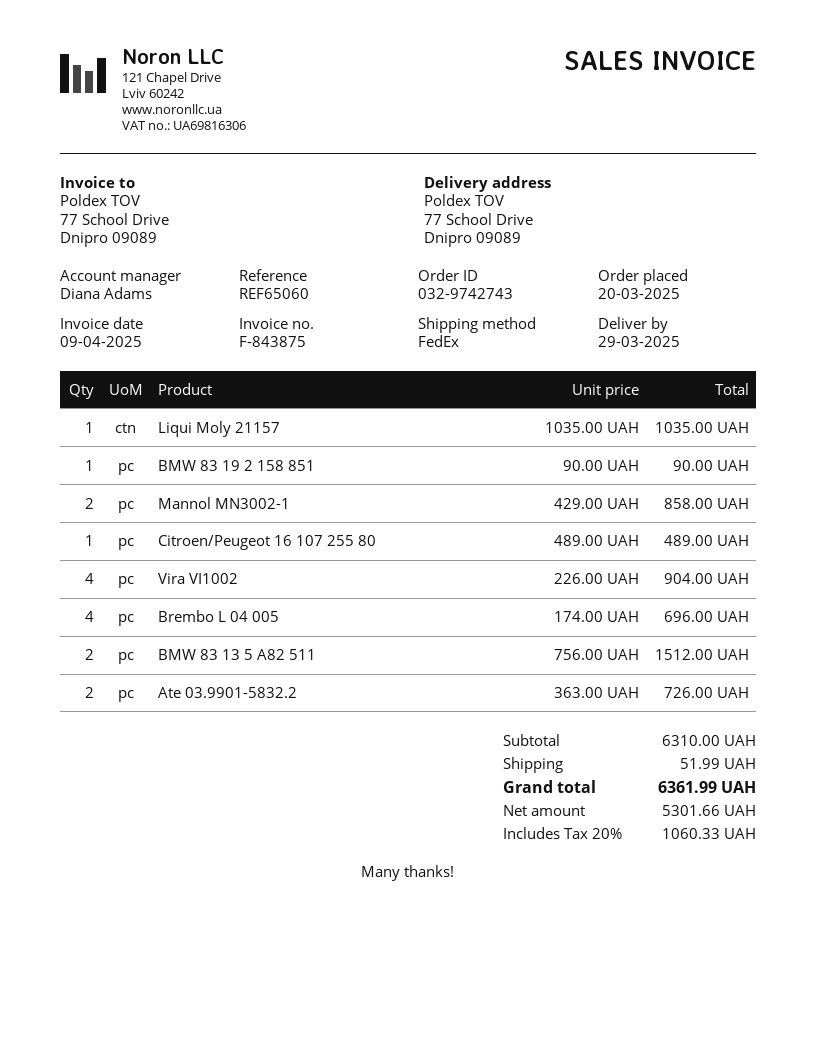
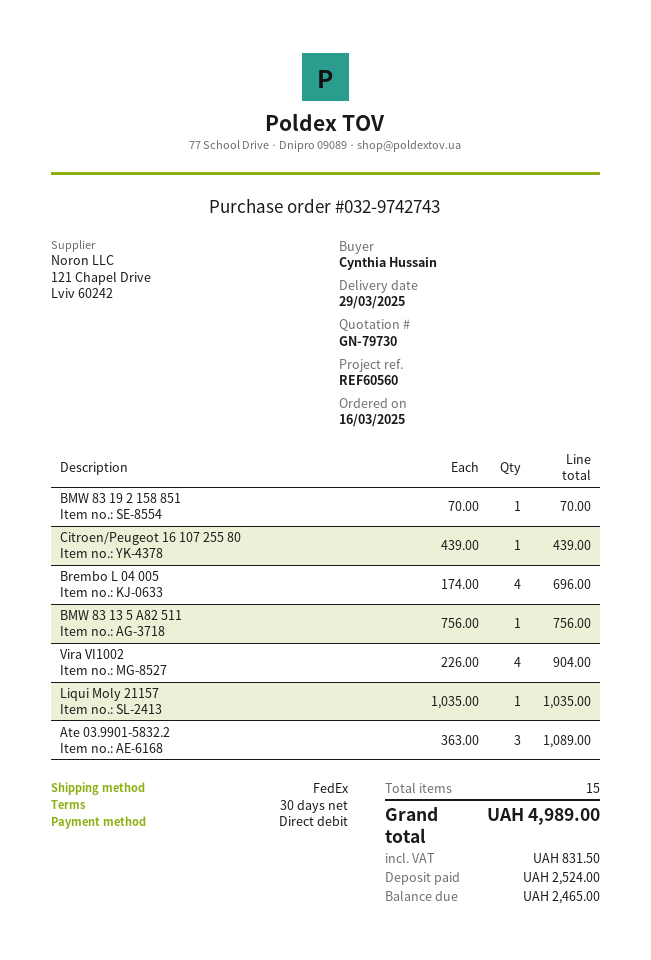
order date: 2025-03-20 -> 2025-03-16
reference: REF65060 -> REF60560
BMW 83 19 2 158 851: 1 x 90.00 = 90.00 -> 1 x 70.00 = 70.00
Mannol MN3002-1: 2 x 429.00 = 858.00 -> none
Citroen/Peugeot 16 107 255 80: 1 x 489.00 = 489.00 -> 1 x 439.00 = 439.00
BMW 83 13 5 A82 511: 2 x 756.00 = 1512.00 -> 1 x 756.00 = 756.00
Ate 03.9901-5832.2: 2 x 363.00 = 726.00 -> 3 x 363.00 = 1089.00
shipping: 51.99 -> none
tax: 1060.33 -> 831.50
total: 6361.99 -> 4989.00

